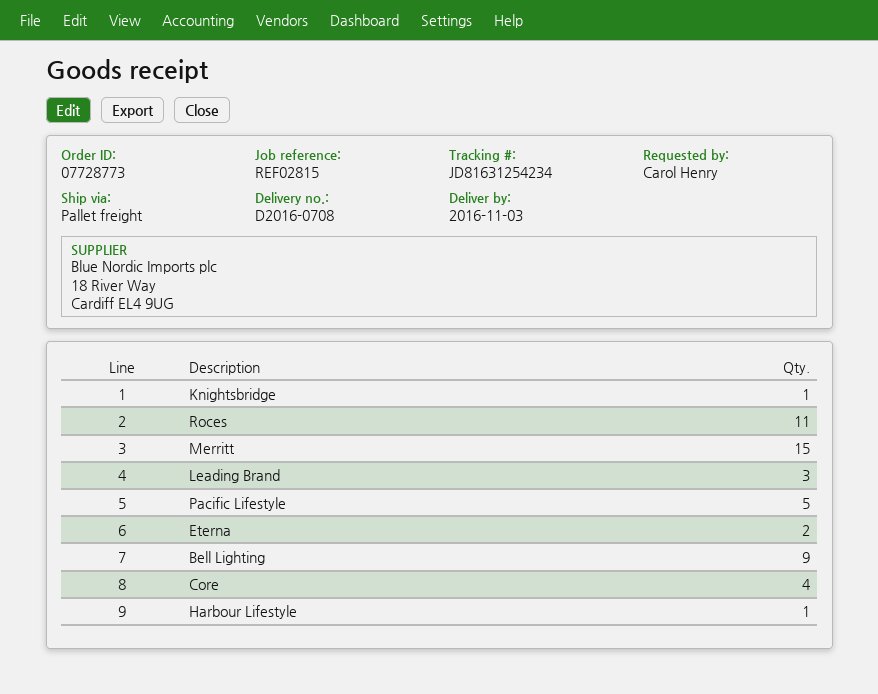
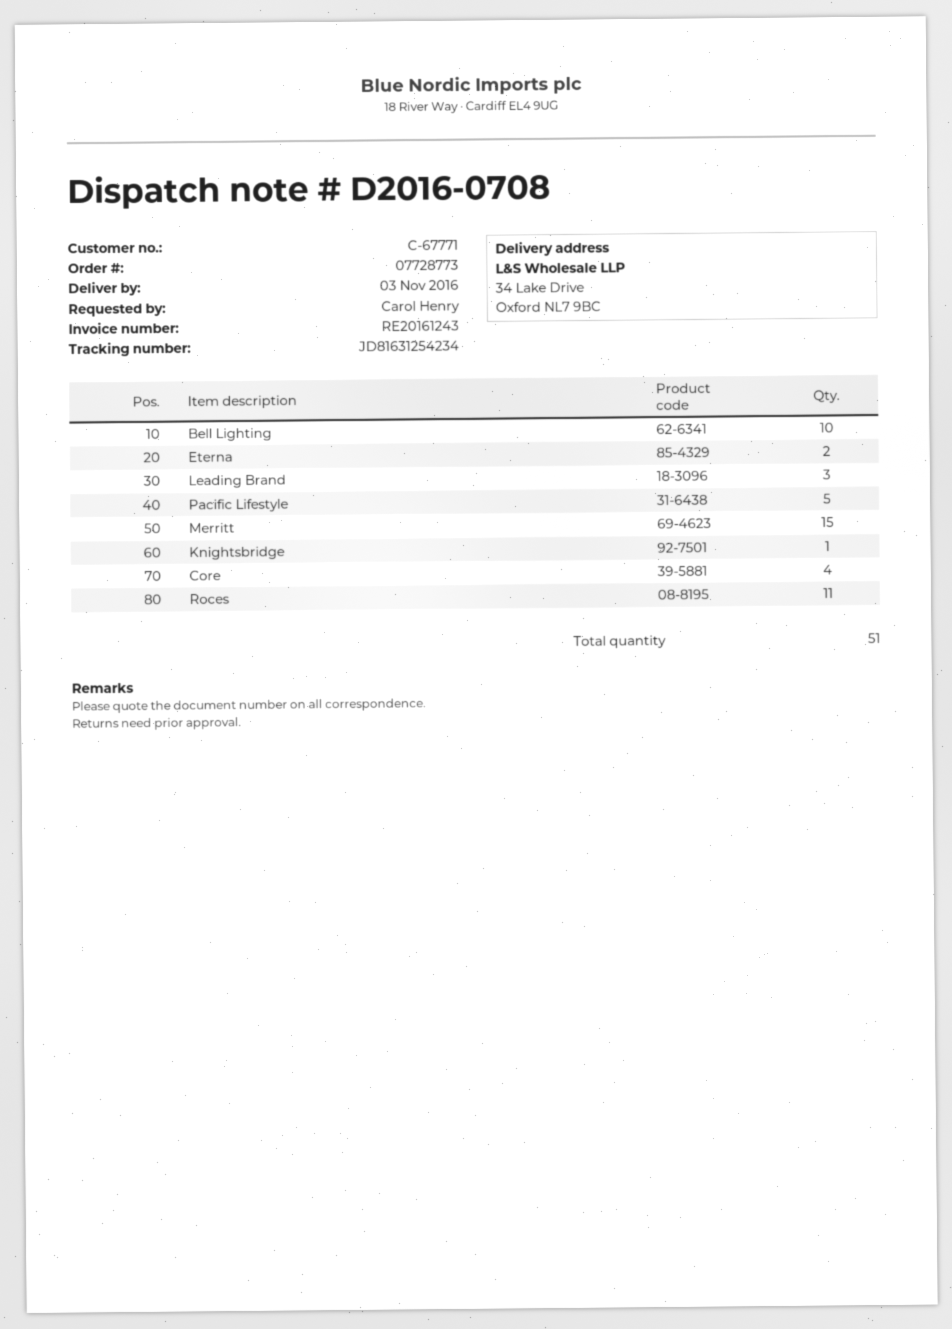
Bell Lighting: 9 -> 10
Harbour Lifestyle: 1 -> none

